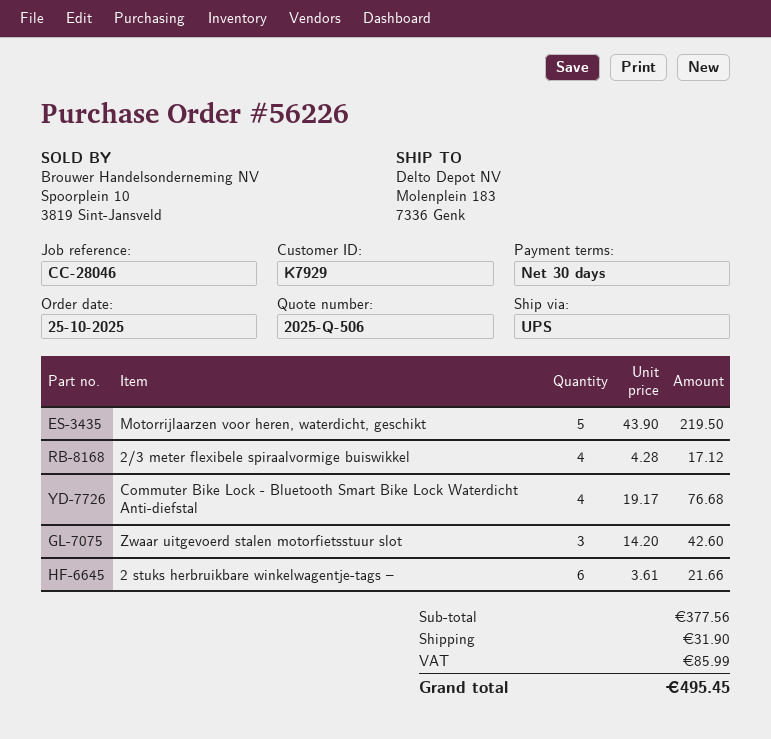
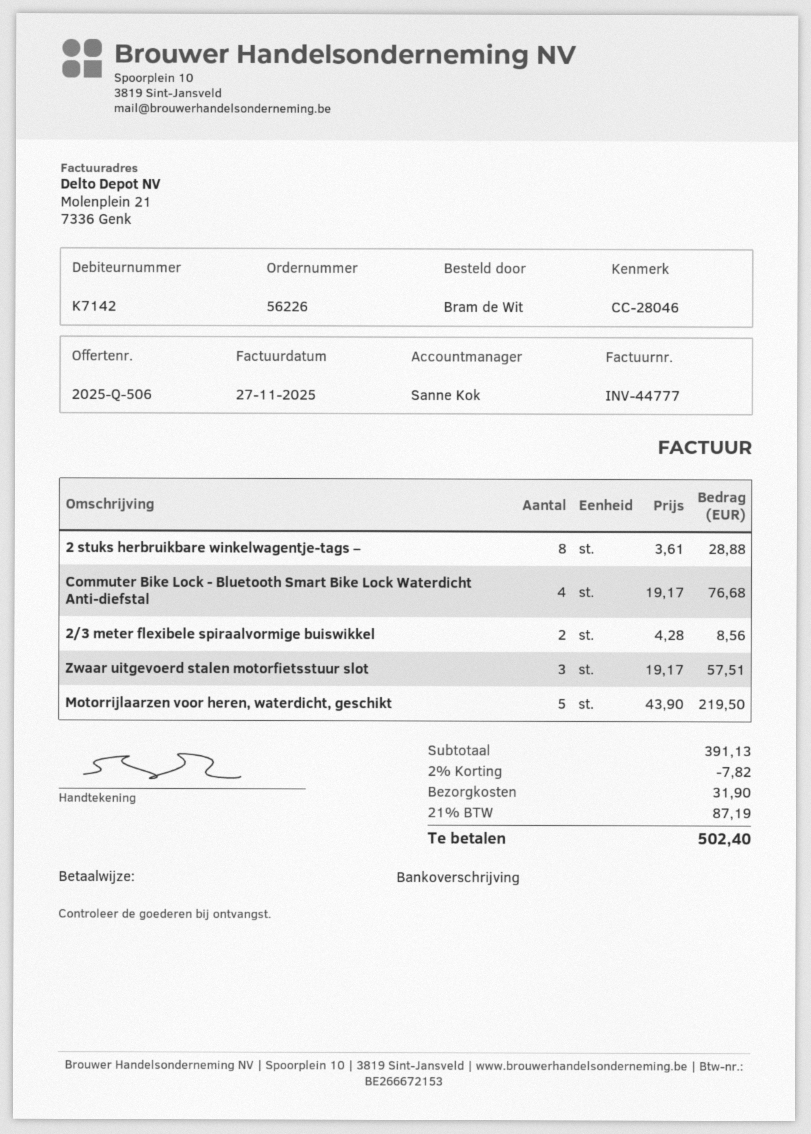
customer number: K7929 -> K7142
2/3 meter flexibele spiraalvormige buiswikkel: 4 x 4.28 = 17.12 -> 2 x 4.28 = 8.56
Zwaar uitgevoerd stalen motorfietsstuur slot: 3 x 14.20 = 42.60 -> 3 x 19.17 = 57.51
2 stuks herbruikbare winkelwagentje-tags –: 6 x 3.61 = 21.66 -> 8 x 3.61 = 28.88
subtotal: 377.56 -> 391.13
discount: none -> 2% = 7.82
tax: 85.99 -> 87.19
total: 495.45 -> 502.40

